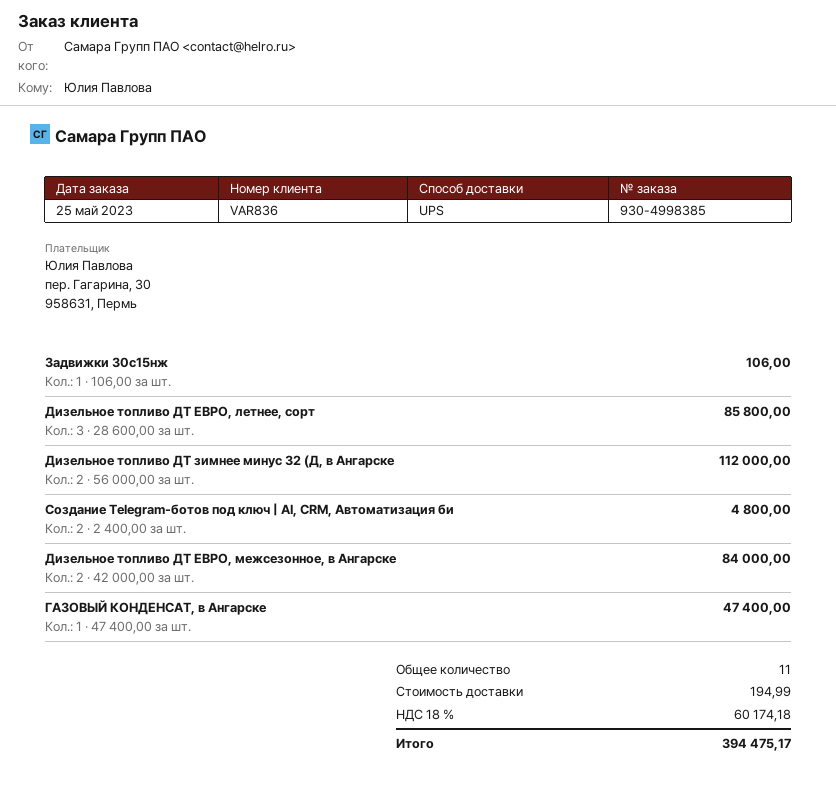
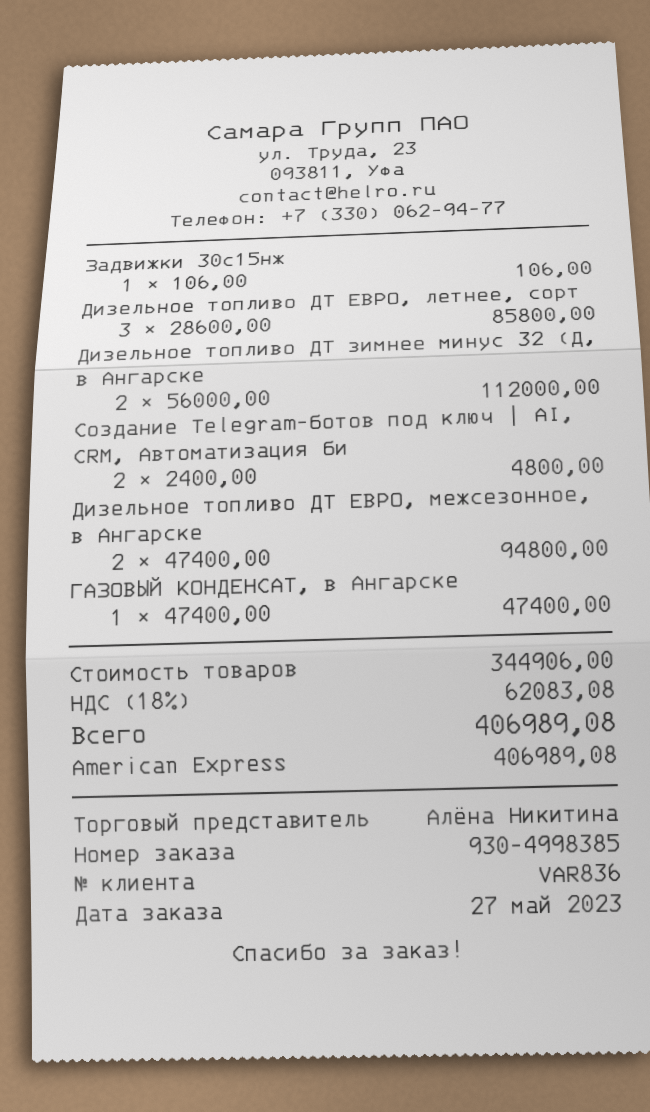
order date: 2023-05-25 -> 2023-05-27
Дизельное топливо ДТ ЕВРО, межсезонное, в Ангарске: 2 x 42000.00 = 84000.00 -> 2 x 47400.00 = 94800.00
shipping: 194.99 -> none
tax: 18% = 60174.18 -> 18% = 62083.08
total: 394475.17 -> 406989.08

